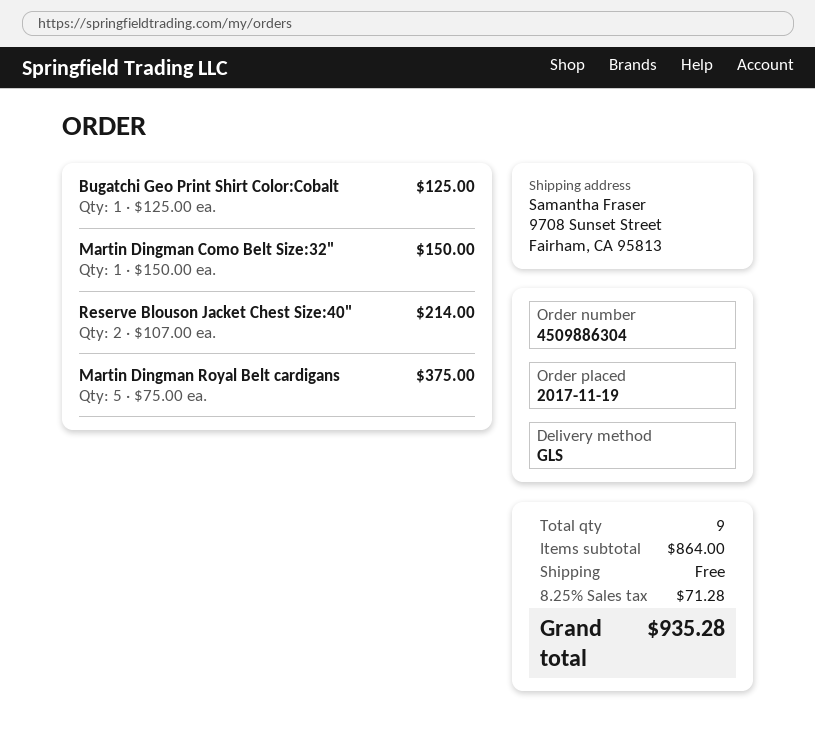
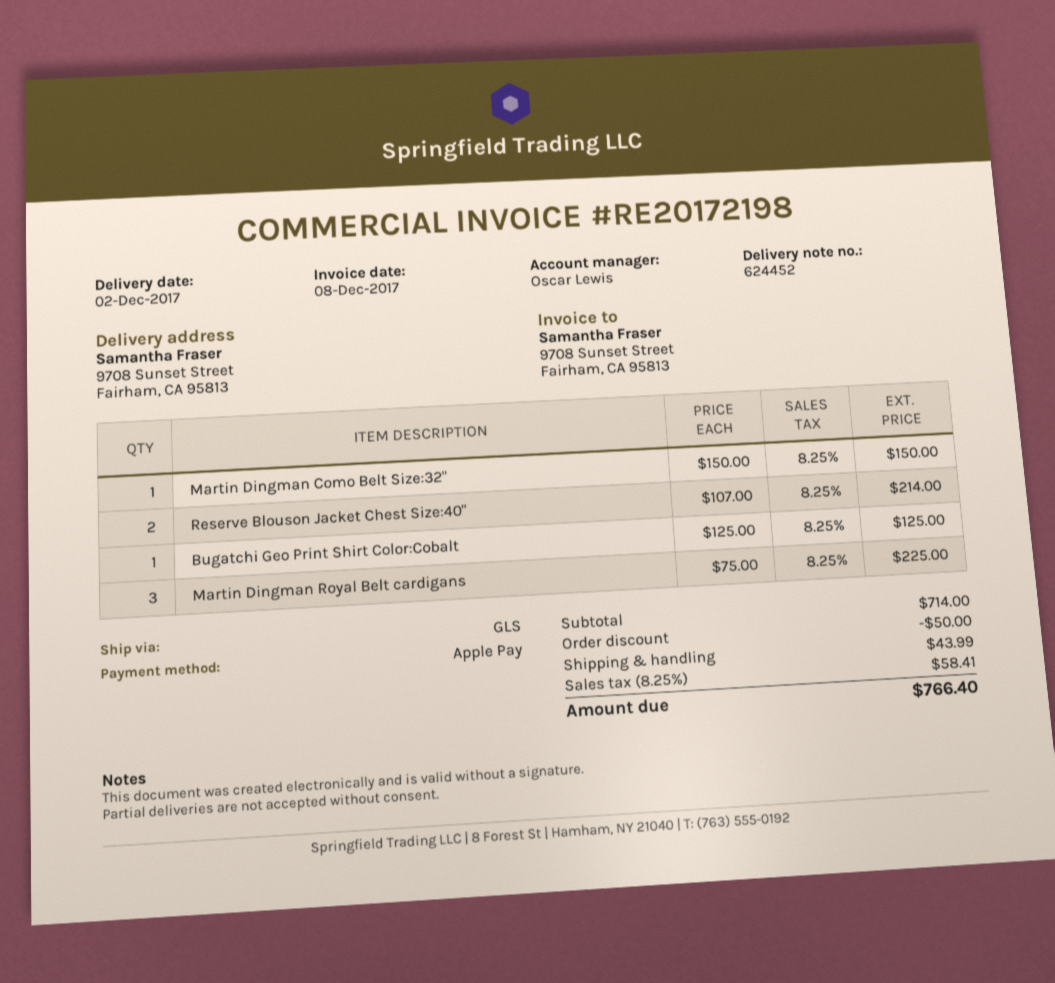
Martin Dingman Royal Belt cardigans: 5 x 75.00 = 375.00 -> 3 x 75.00 = 225.00
subtotal: 864.00 -> 714.00
discount: none -> 50.00
shipping: 0.00 -> 43.99
tax: 8.25% = 71.28 -> 8.25% = 58.41
total: 935.28 -> 766.40

